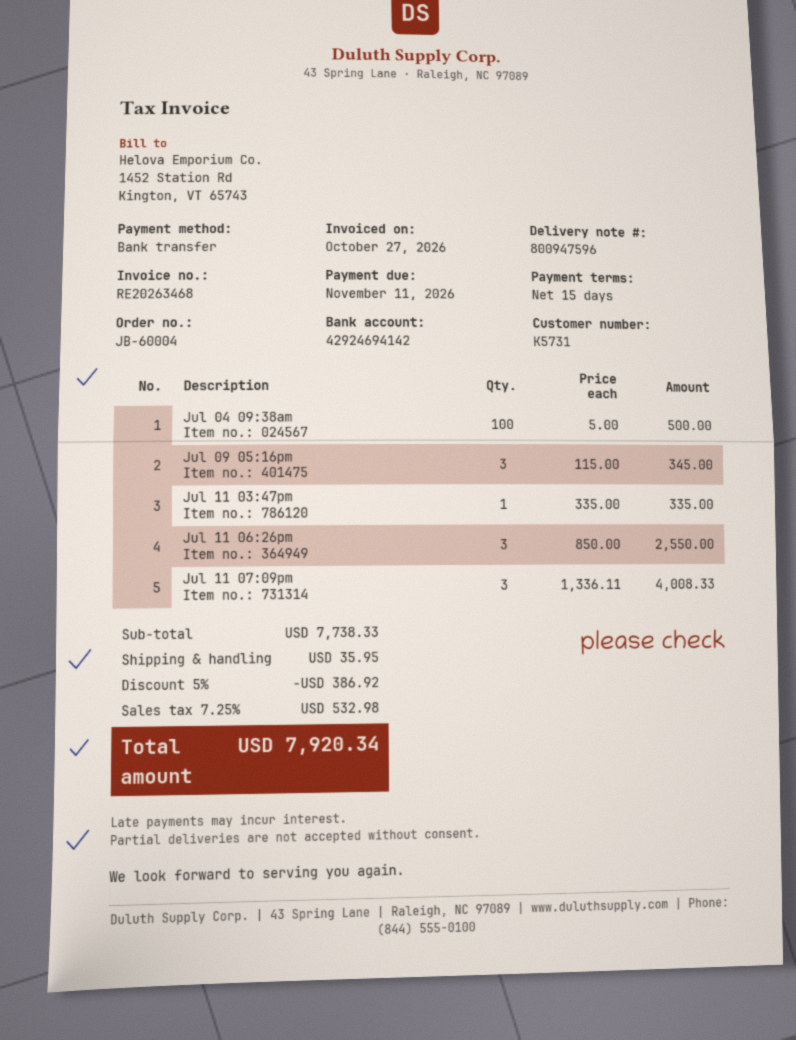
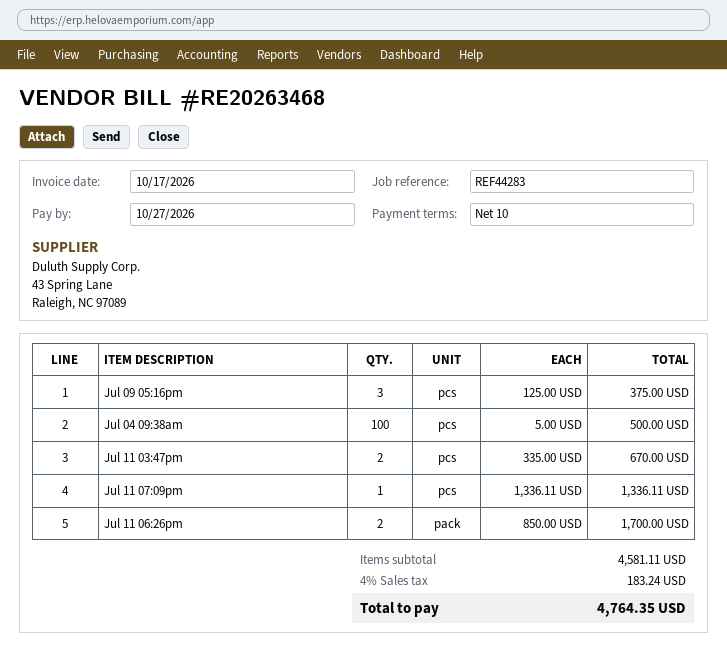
invoice date: 2026-10-27 -> 2026-10-17
payment terms: 15 days -> 10 days
due date: 2026-11-11 -> 2026-10-27
Jul 09 05:16pm: 3 x 115.00 = 345.00 -> 3 x 125.00 = 375.00
Jul 11 03:47pm: 1 x 335.00 = 335.00 -> 2 x 335.00 = 670.00
Jul 11 06:26pm: 3 x 850.00 = 2550.00 -> 2 x 850.00 = 1700.00
Jul 11 07:09pm: 3 x 1336.11 = 4008.33 -> 1 x 1336.11 = 1336.11
subtotal: 7738.33 -> 4581.11
discount: 5% = 386.92 -> none
shipping: 35.95 -> none
tax: 7.25% = 532.98 -> 4% = 183.24
total: 7920.34 -> 4764.35

